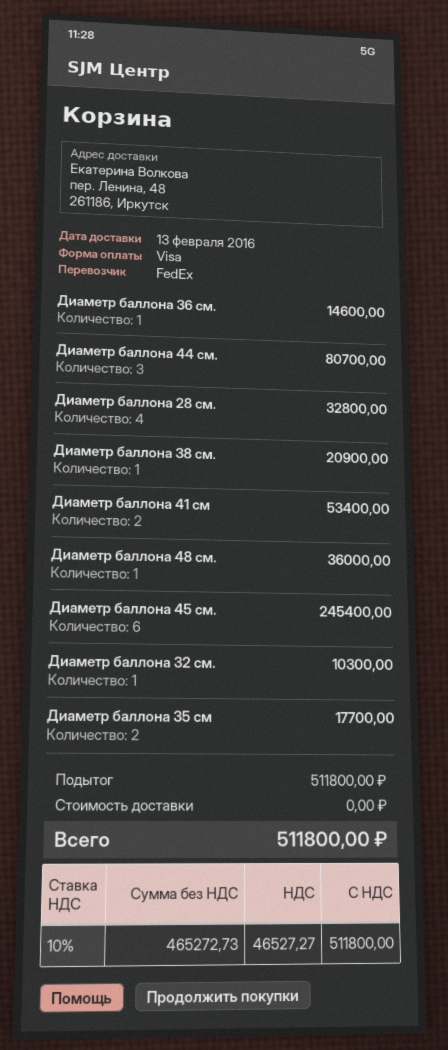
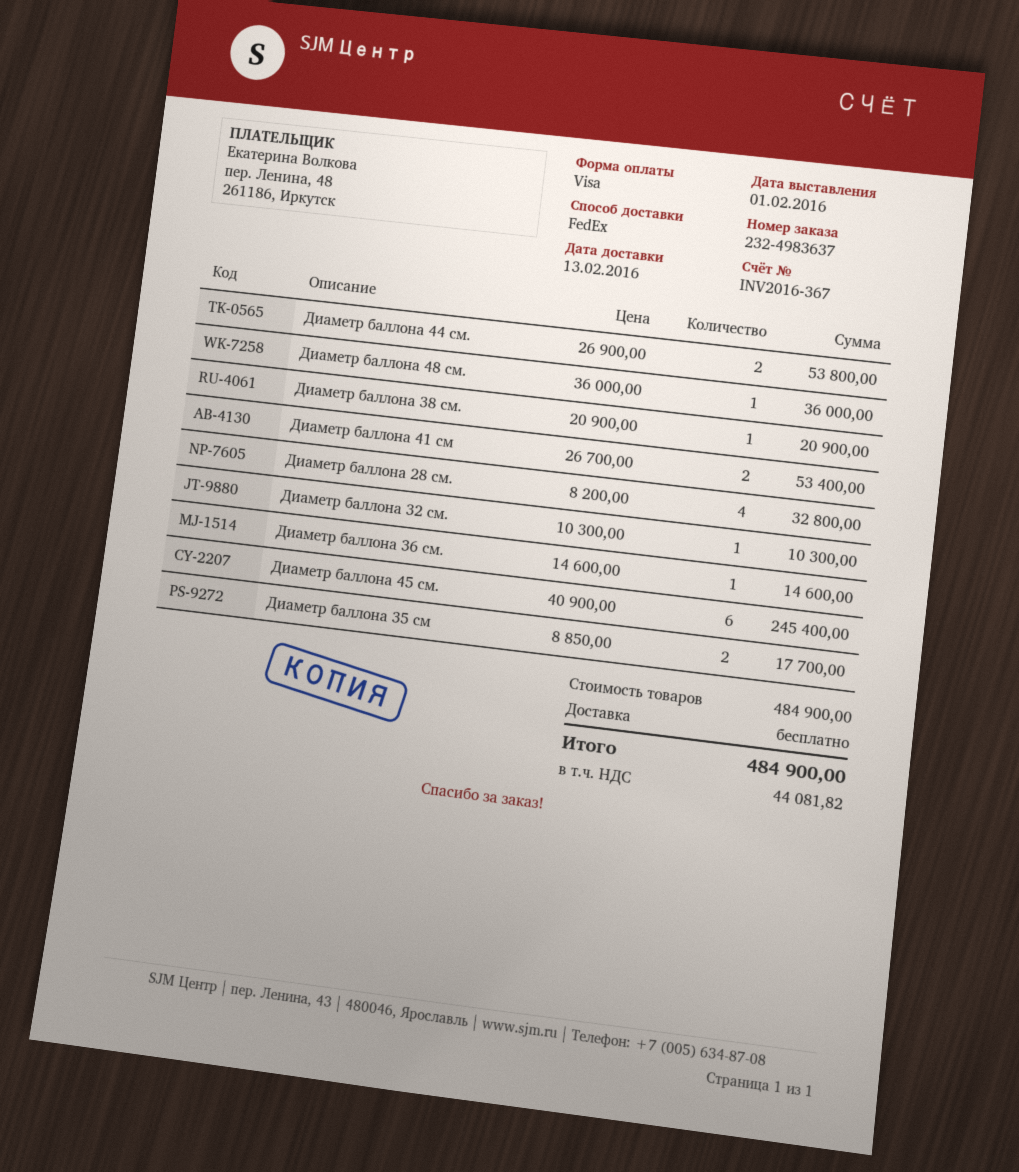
Диаметр баллона 44 см.: 3 for 80700.00 -> 2 for 53800.00
subtotal: 511800.00 -> 484900.00
tax: 46527.27 -> 44081.82
total: 511800.00 -> 484900.00

